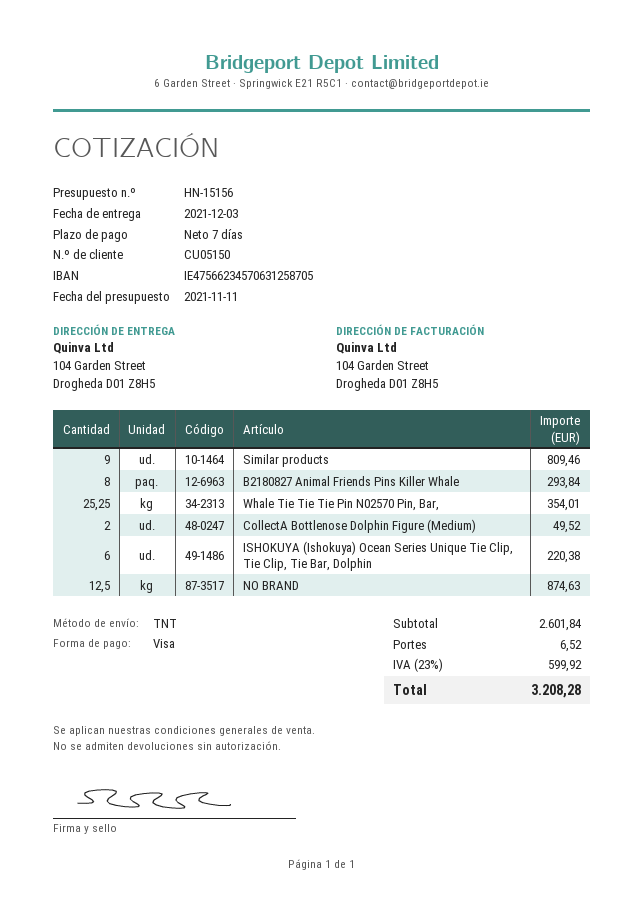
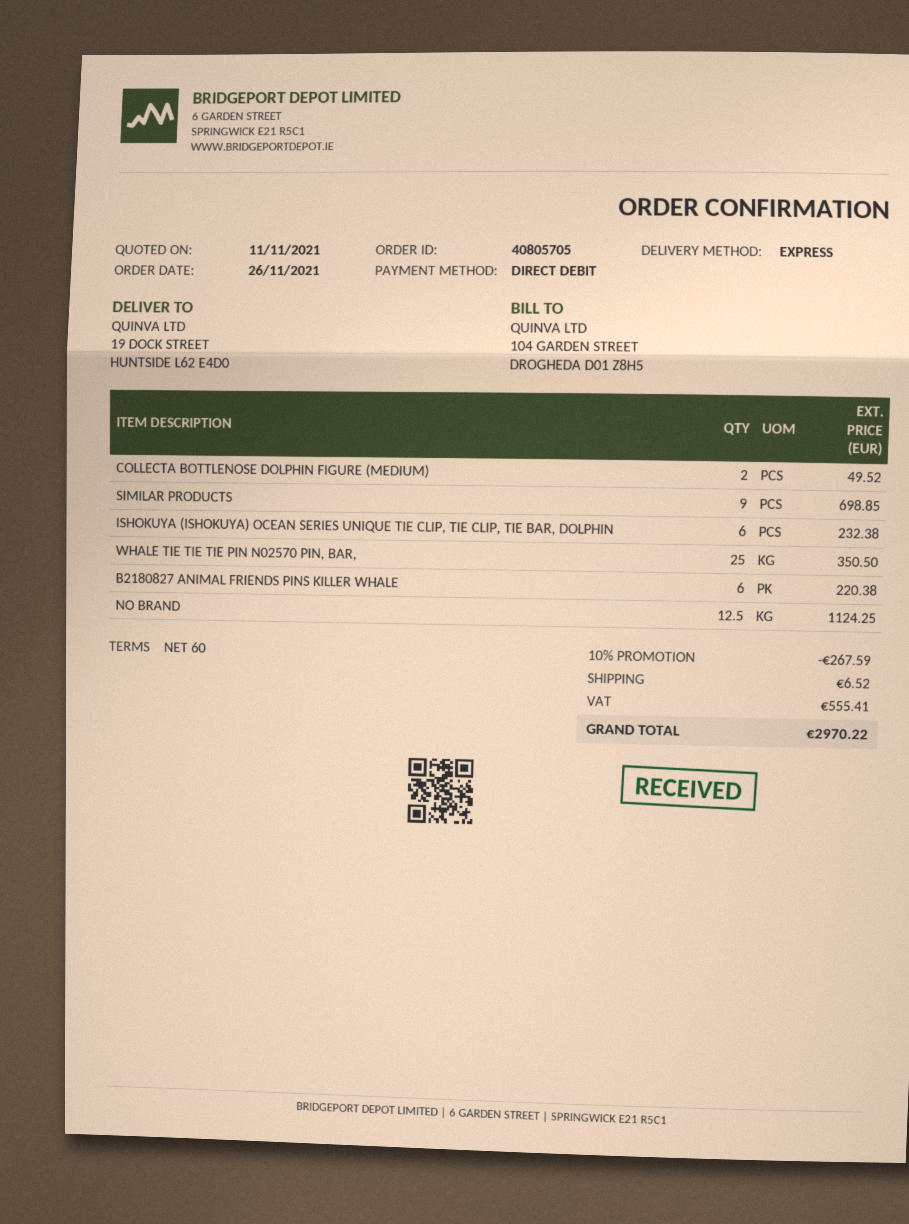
payment terms: 7 days -> 60 days
payment method: Visa -> direct debit
shipping method: TNT -> express
ship to: 104 Garden Street, Drogheda D01 Z8H5 -> 19 DOCK STREET, HUNTSIDE L62 E4D0
Similar products: 9 for 809.46 -> 9 for 698.85
B2180827 Animal Friends Pins Killer Whale: 8 for 293.84 -> 6 for 220.38
Whale Tie Tie Tie Pin N02570 Pin, Bar,: 25.25 for 354.01 -> 25 for 350.50
ISHOKUYA (Ishokuya) Ocean Series Unique Tie Clip, Tie Clip, Tie Bar, Dolphin: 6 for 220.38 -> 6 for 232.38
NO BRAND: 12.5 for 874.63 -> 12.5 for 1124.25
discount: none -> 10% = 267.59
tax: 599.92 -> 555.41
total: 3208.28 -> 2970.22

